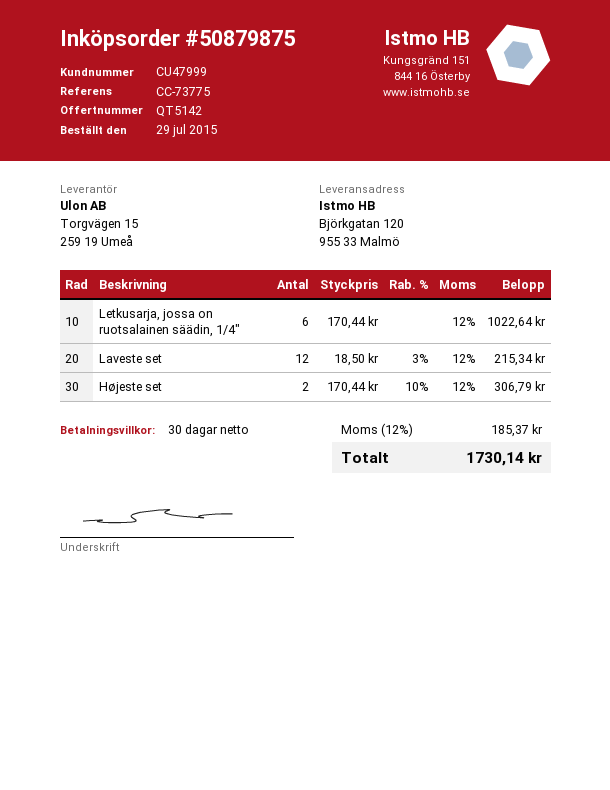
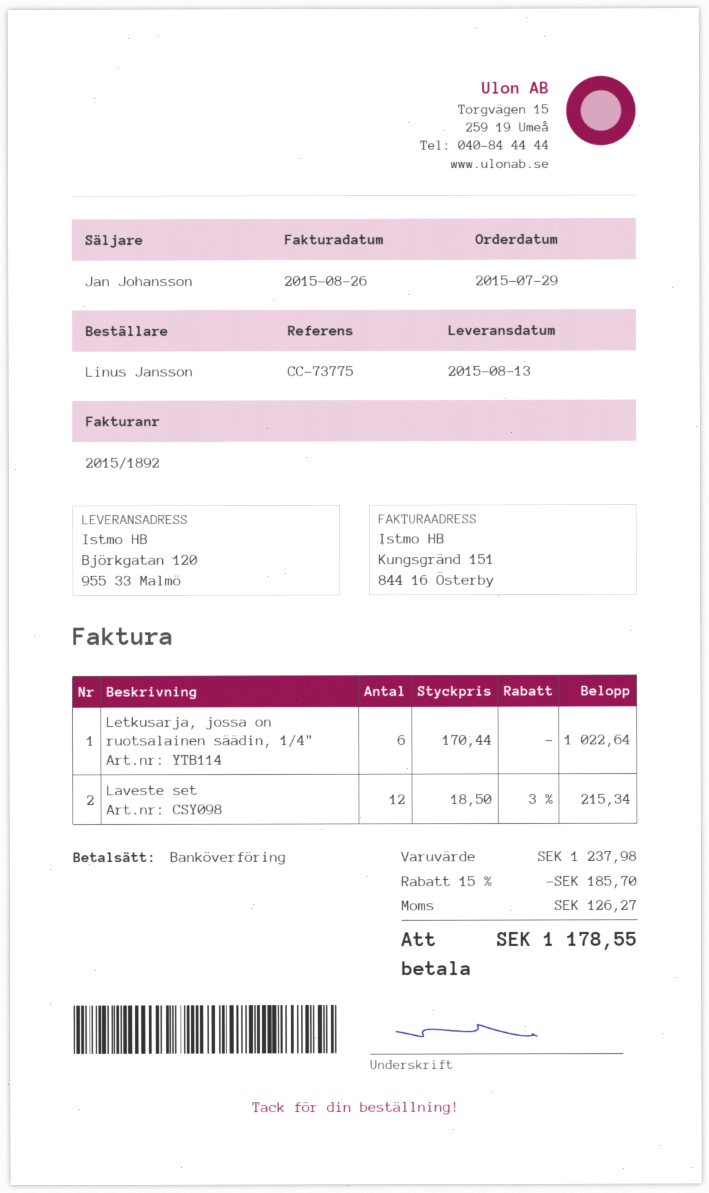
Højeste set: 2 x 170.44 - 10% = 306.79 -> none
discount: none -> 15% = 185.70
tax: 185.37 -> 126.27
total: 1730.14 -> 1178.55

